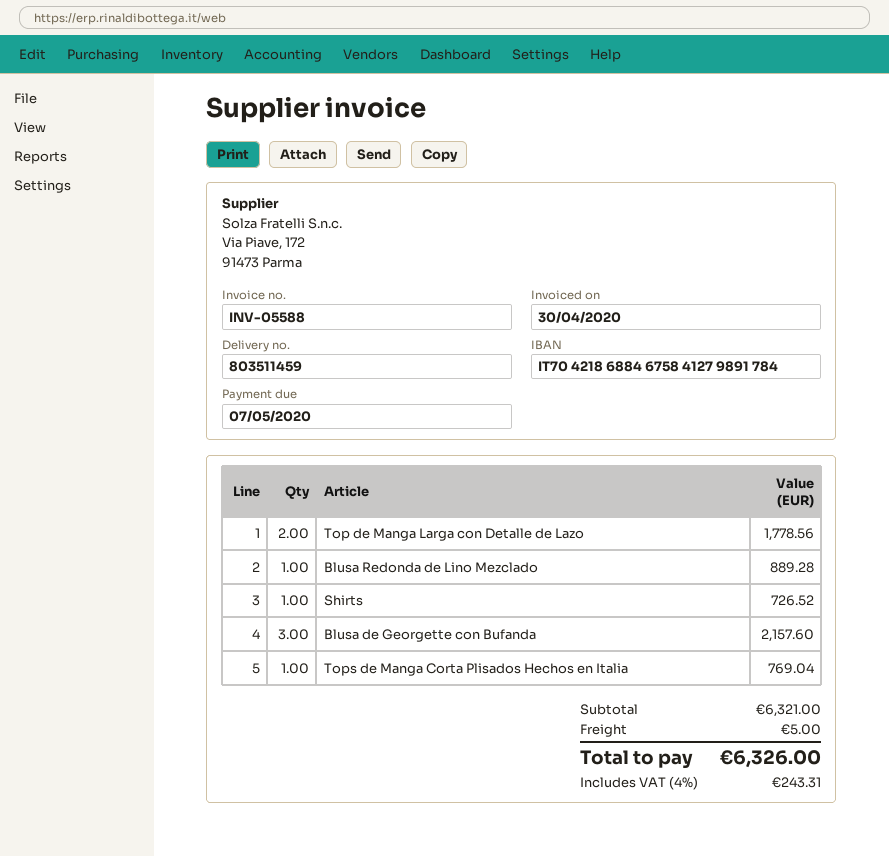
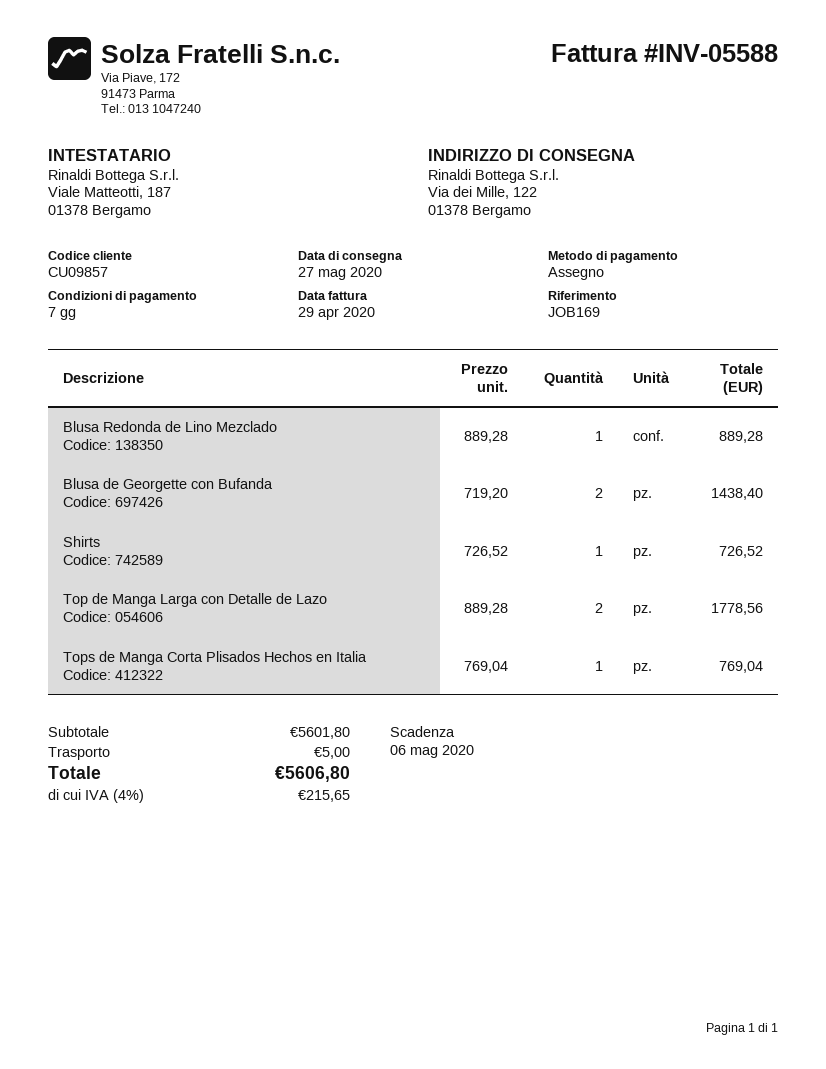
invoice date: 2020-04-30 -> 2020-04-29
due date: 2020-05-07 -> 2020-05-06
Blusa de Georgette con Bufanda: 3 for 2157.60 -> 2 for 1438.40
subtotal: 6321.00 -> 5601.80
tax: 4% = 243.31 -> 4% = 215.65
total: 6326.00 -> 5606.80

